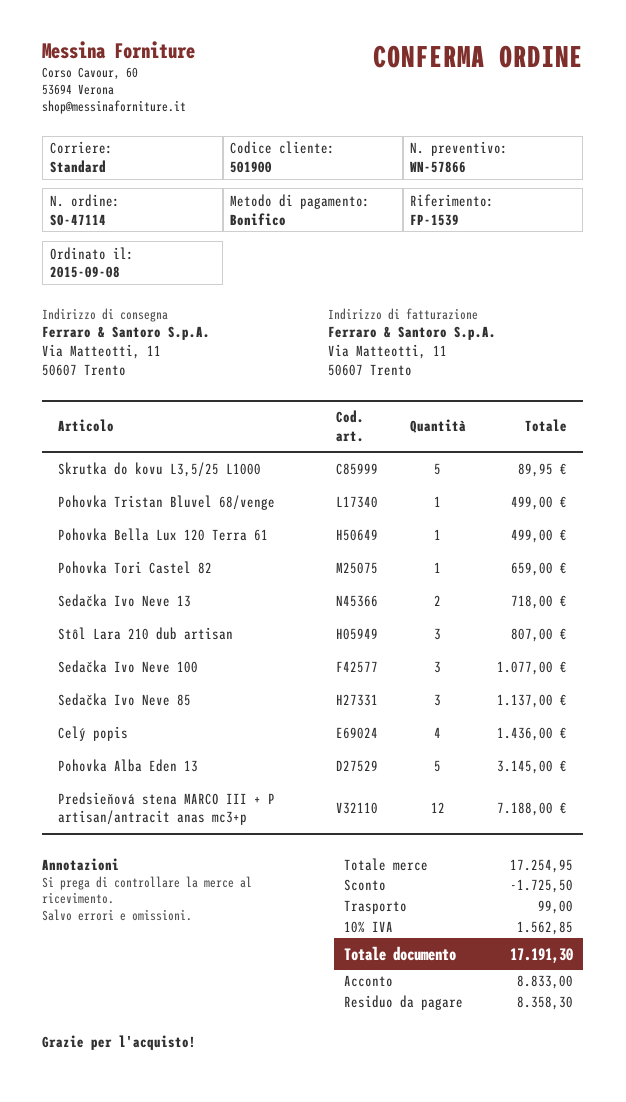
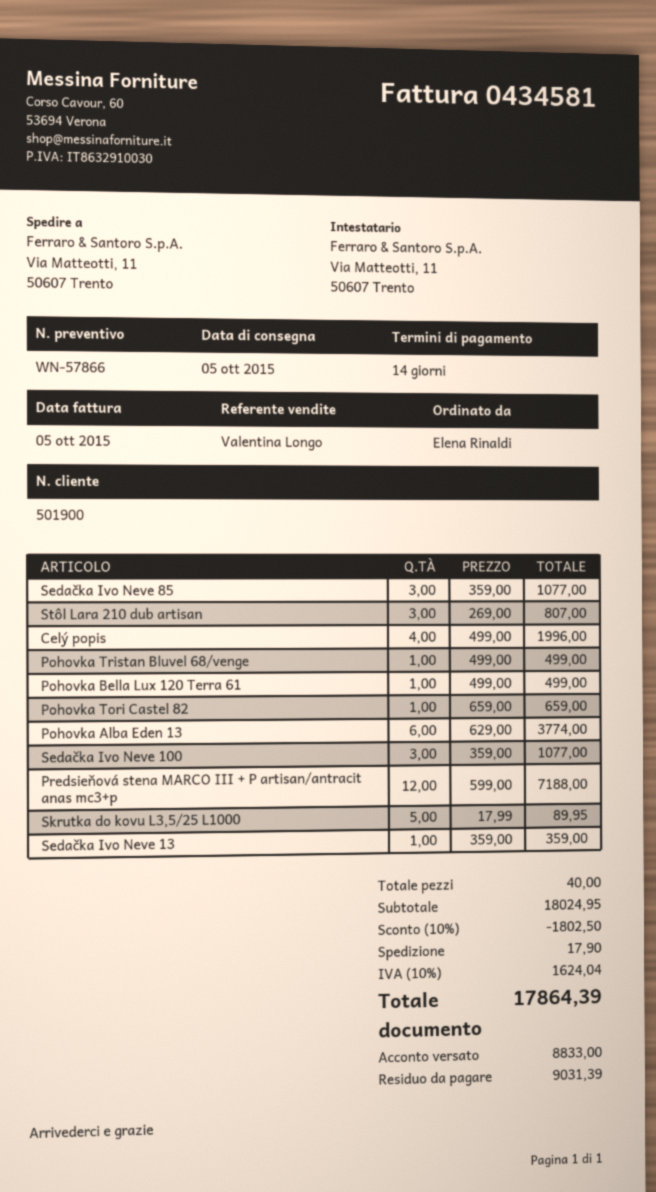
Sedačka Ivo Neve 13: 2 for 718.00 -> 1 for 359.00
Sedačka Ivo Neve 85: 3 for 1137.00 -> 3 for 1077.00
Celý popis: 4 for 1436.00 -> 4 for 1996.00
Pohovka Alba Eden 13: 5 for 3145.00 -> 6 for 3774.00
subtotal: 17254.95 -> 18024.95
discount: 1725.50 -> 1802.50
shipping: 99.00 -> 17.90
tax: 10% = 1562.85 -> 10% = 1624.04
total: 17191.30 -> 17864.39
balance: 8358.30 -> 9031.39

